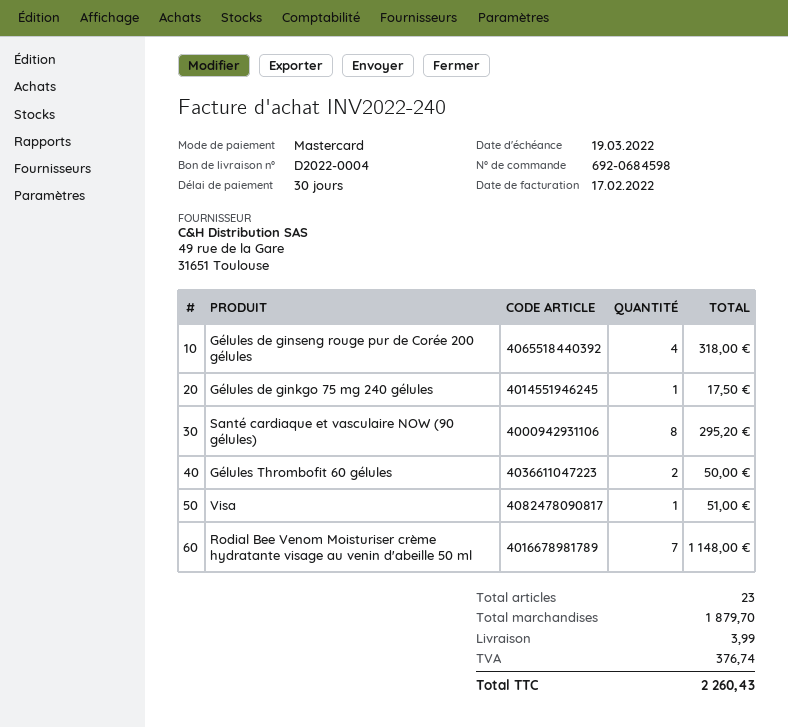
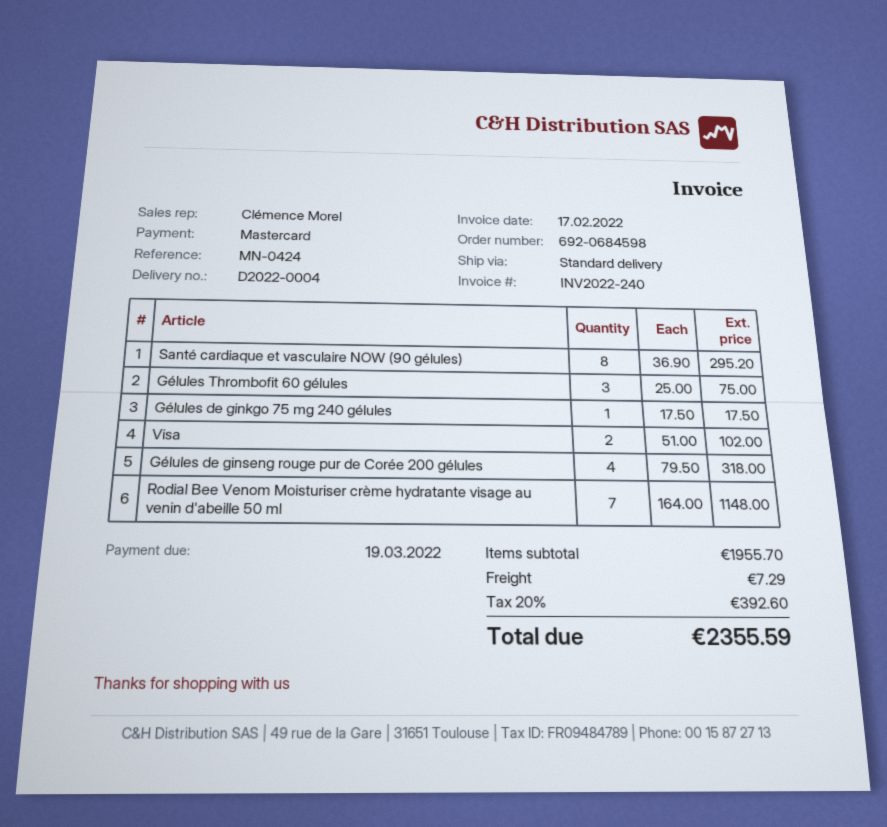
Gélules Thrombofit 60 gélules: 2 for 50.00 -> 3 for 75.00
Visa: 1 for 51.00 -> 2 for 102.00
subtotal: 1879.70 -> 1955.70
shipping: 3.99 -> 7.29
tax: 376.74 -> 392.60
total: 2260.43 -> 2355.59

